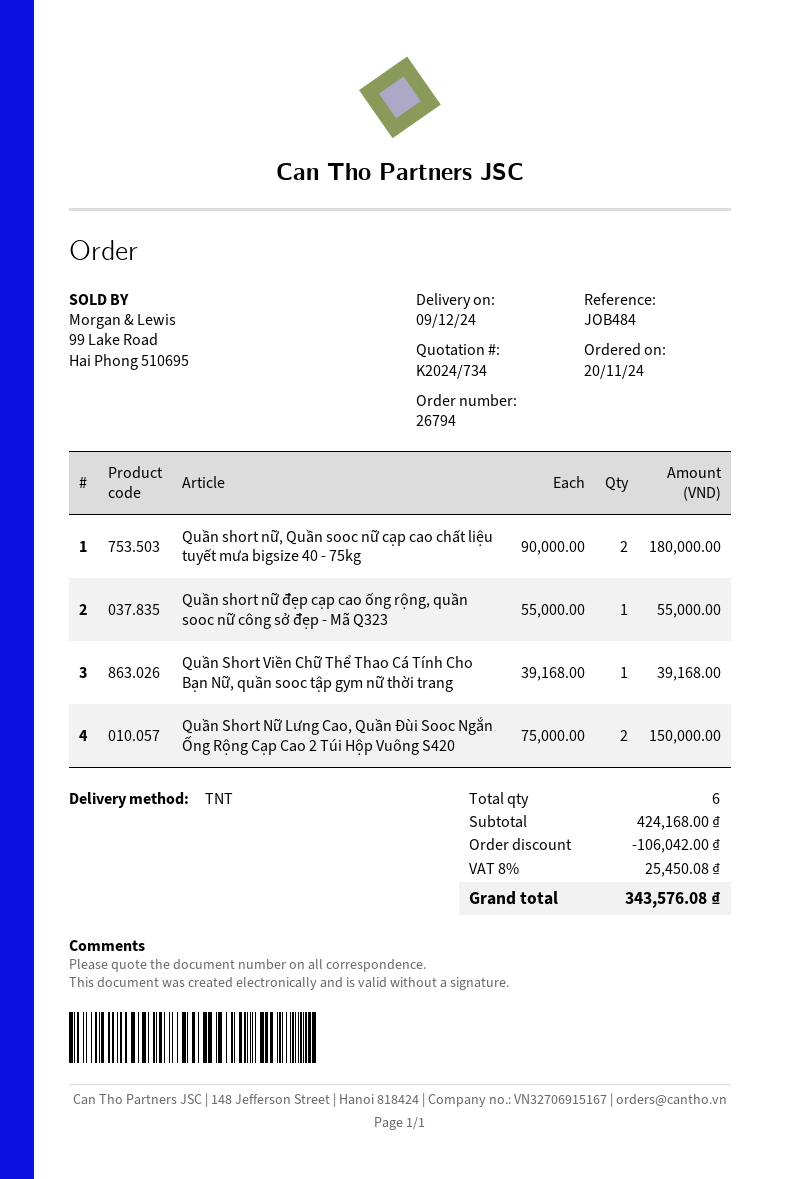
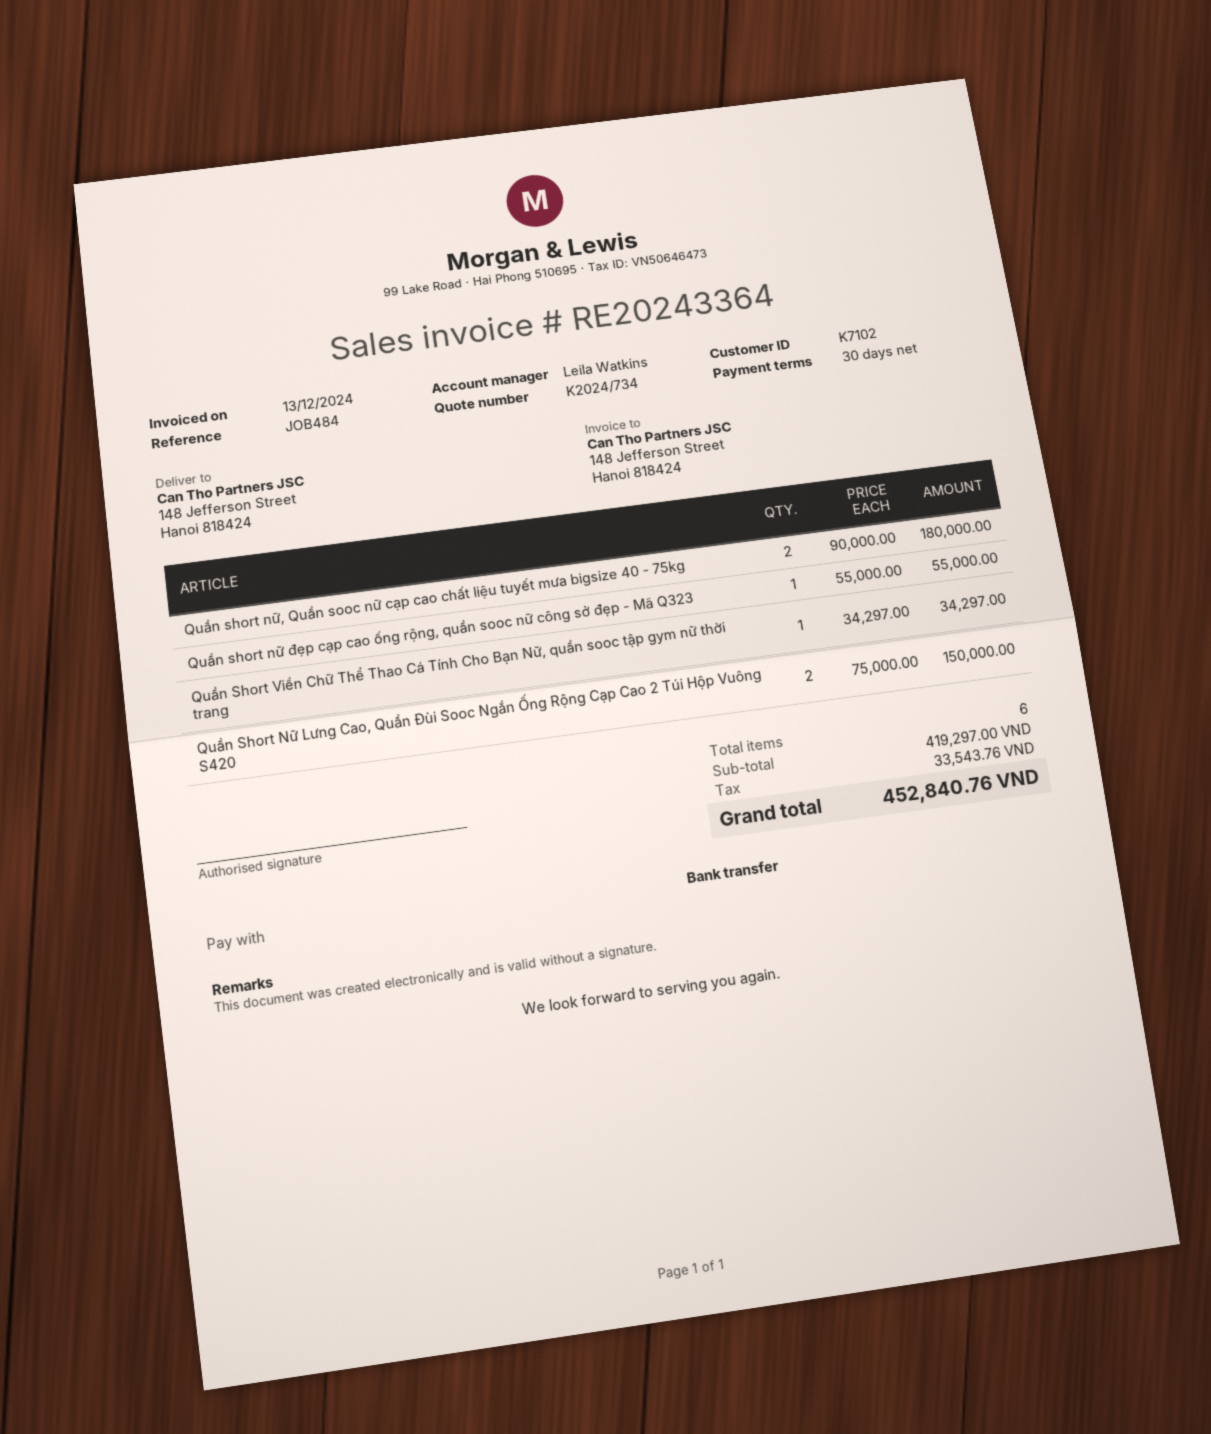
Quần Short Viền Chữ Thể Thao Cá Tính Cho Bạn Nữ, quần sooc tập gym nữ thời trang: 1 x 39168.00 = 39168.00 -> 1 x 34297.00 = 34297.00
subtotal: 424168.00 -> 419297.00
discount: 106042.00 -> none
tax: 25450.08 -> 33543.76
total: 343576.08 -> 452840.76

